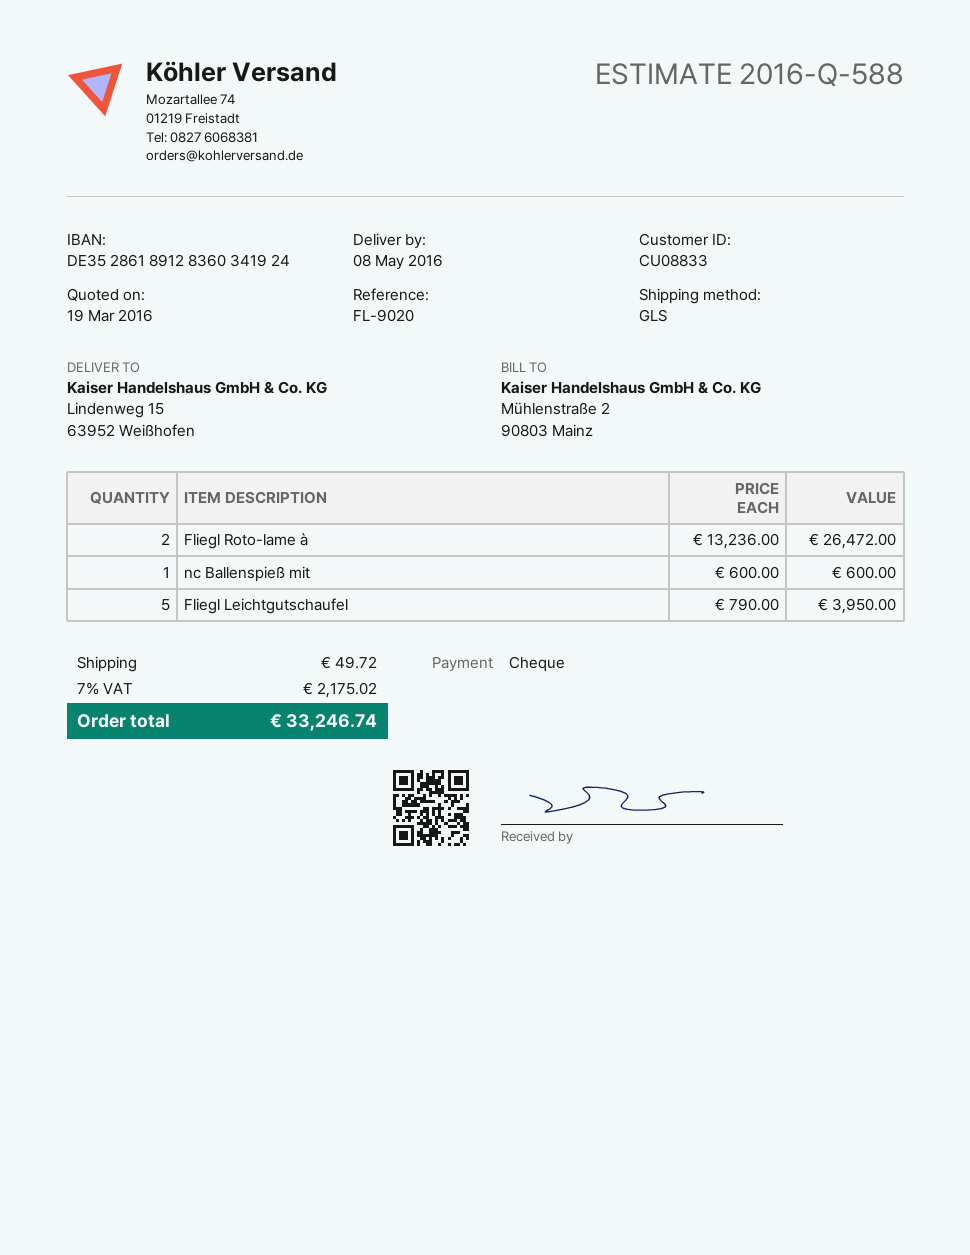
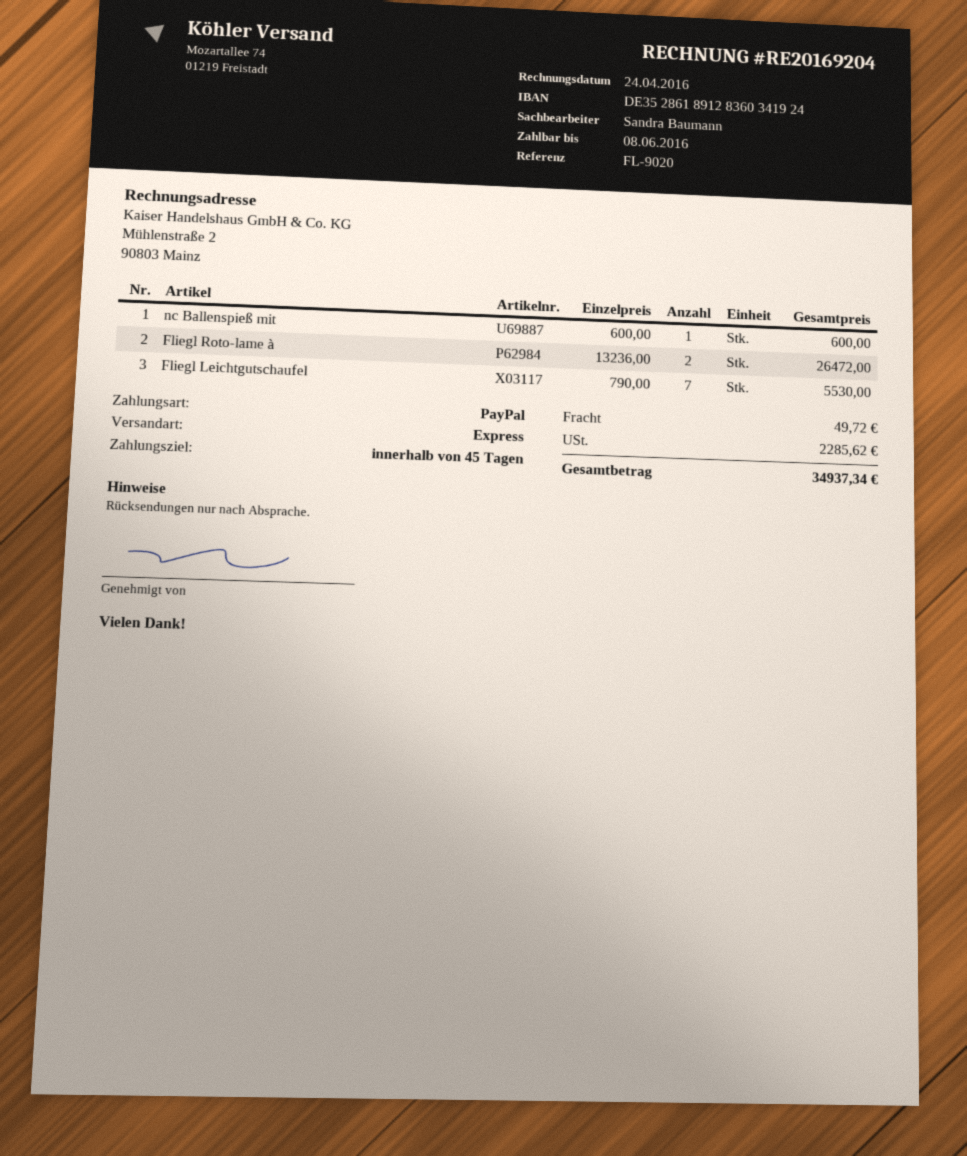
payment method: cheque -> PayPal
shipping method: GLS -> express
Fliegl Leichtgutschaufel: 5 x 790.00 = 3950.00 -> 7 x 790.00 = 5530.00
tax: 2175.02 -> 2285.62
total: 33246.74 -> 34937.34

